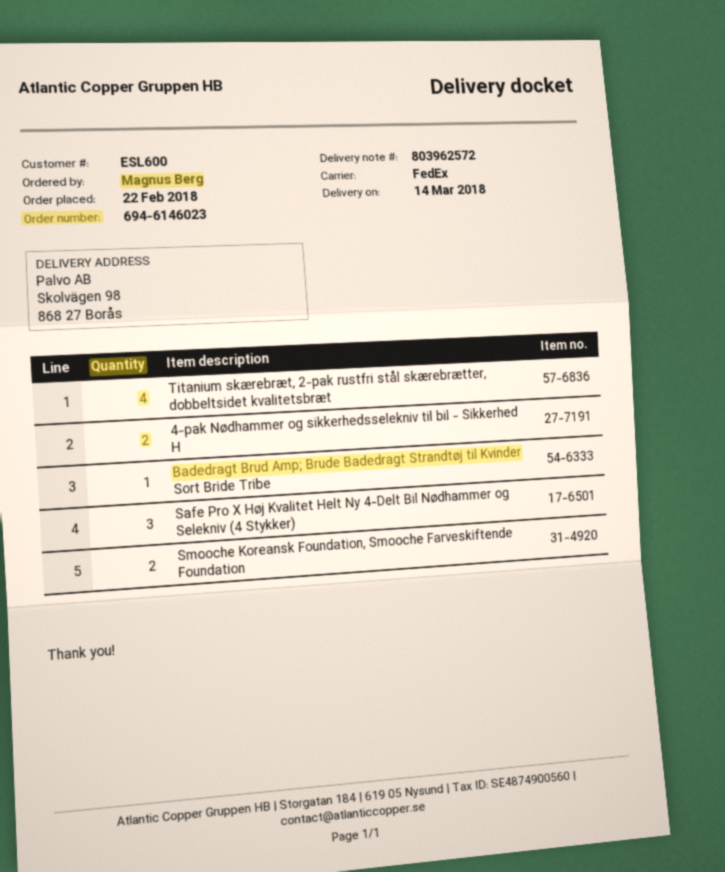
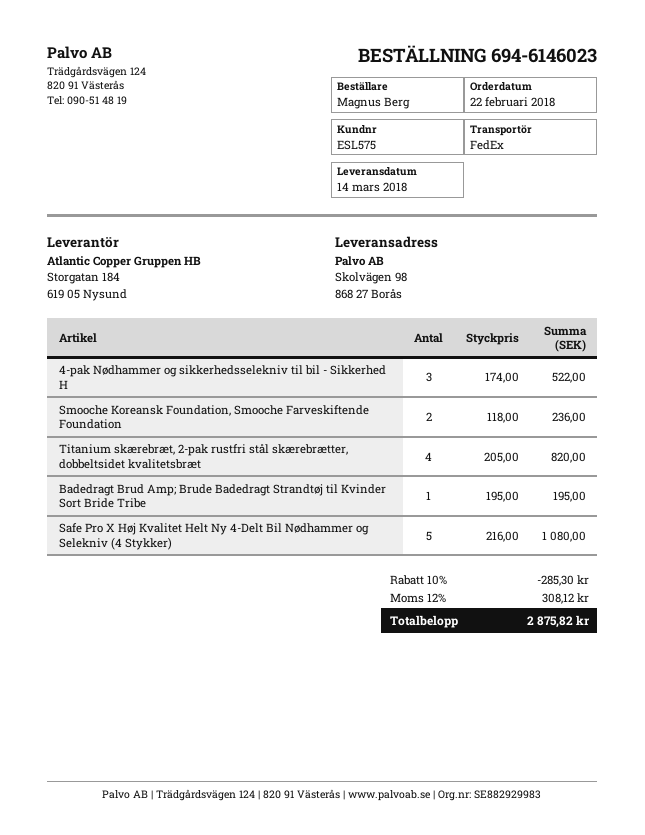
customer number: ESL600 -> ESL575
4-pak Nødhammer og sikkerhedsselekniv til bil - Sikkerhed H: 2 -> 3
Safe Pro X Høj Kvalitet Helt Ny 4-Delt Bil Nødhammer og Selekniv (4 Stykker): 3 -> 5

